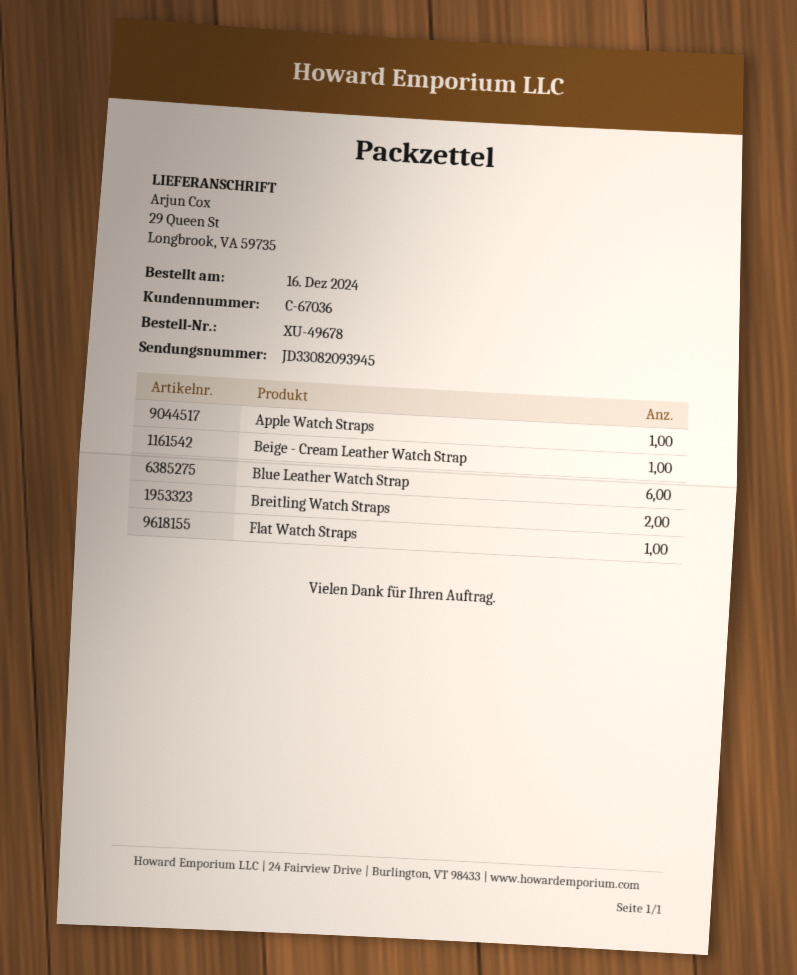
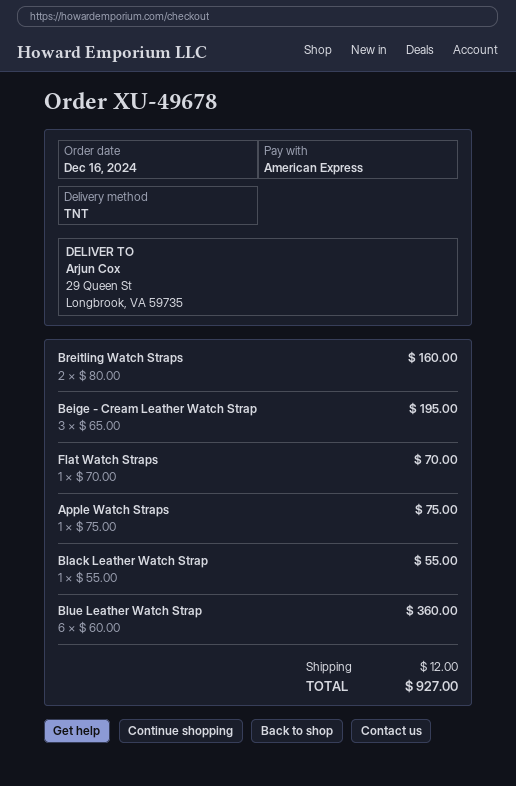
Beige - Cream Leather Watch Strap: 1 -> 3
Black Leather Watch Strap: none -> 1

